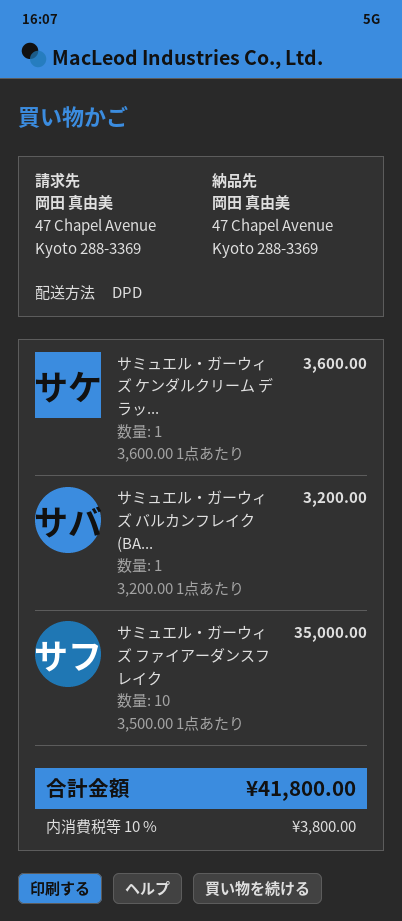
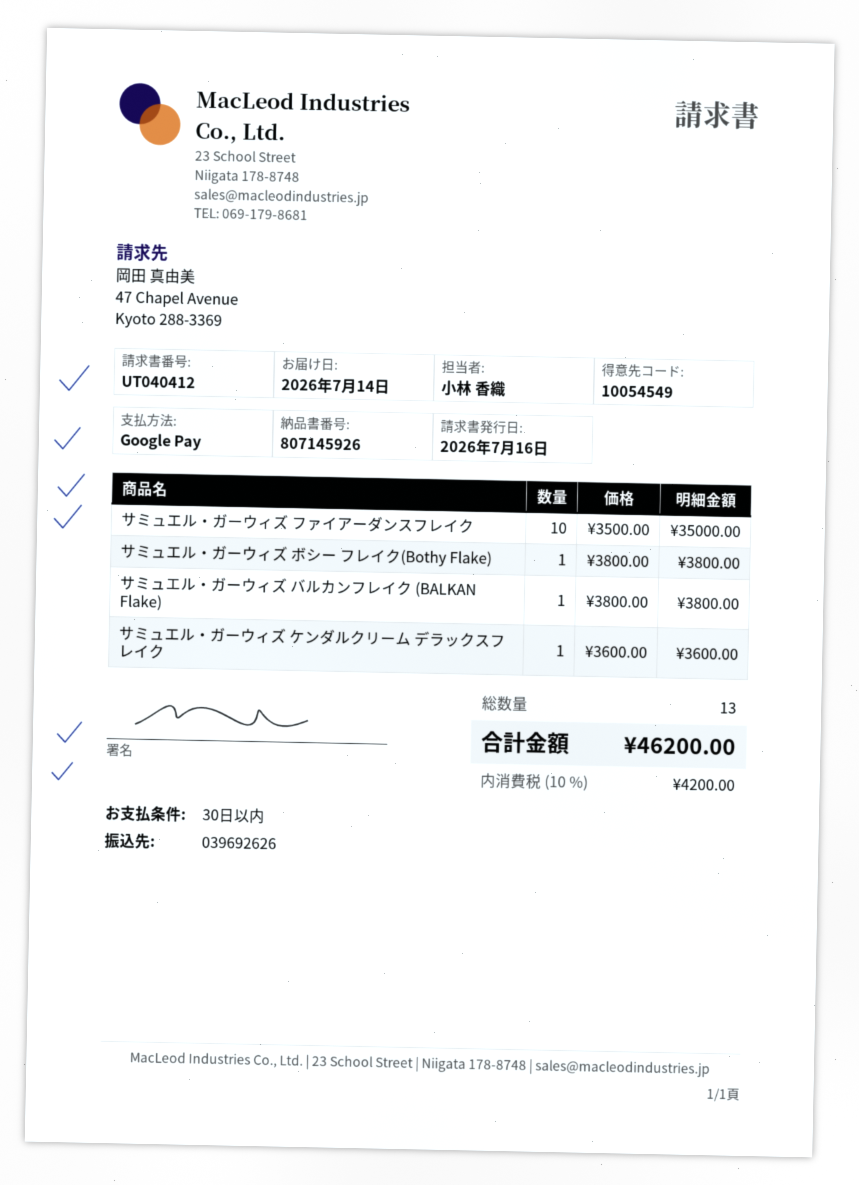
サミュエル・ガーウィズ バルカンフレイク (BA...: 1 x 3200.00 = 3200.00 -> 1 x 3800.00 = 3800.00
サミュエル・ガーウィズ ボシー フレイク(Bothy Flake): none -> 1 x 3800.00 = 3800.00
tax: 10% = 3800.00 -> 10% = 4200.00
total: 41800.00 -> 46200.00

